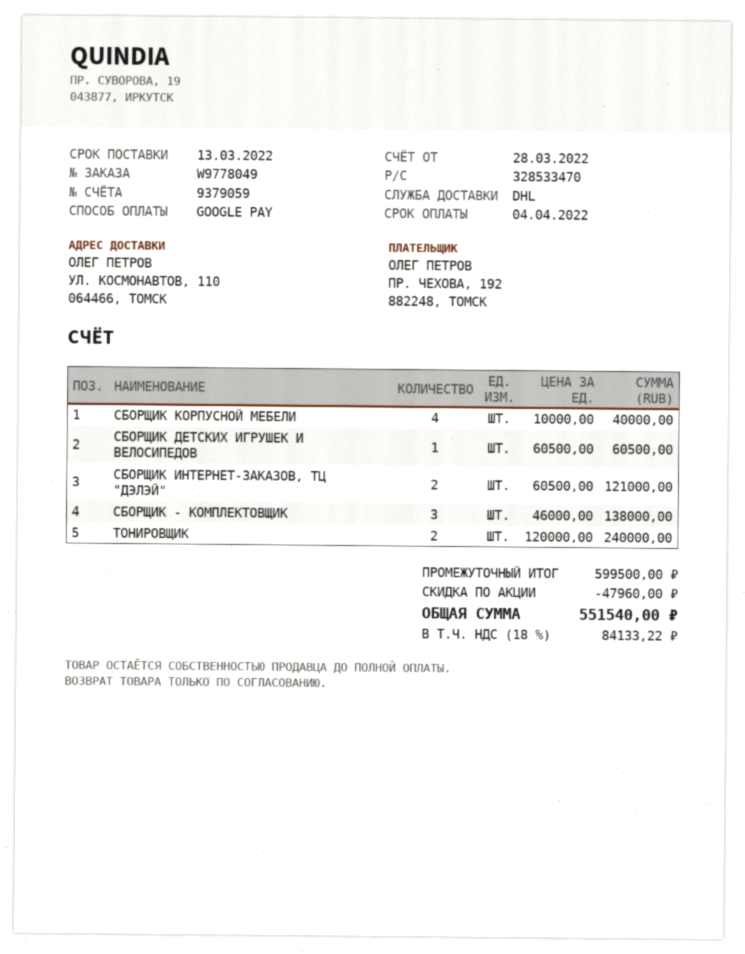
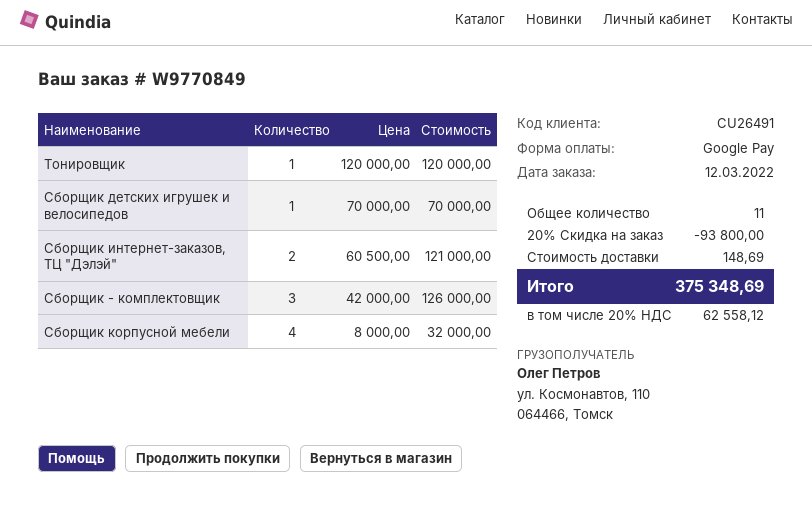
order number: W9778049 -> W9770849
СБОРЩИК КОРПУСНОЙ МЕБЕЛИ: 4 x 10000.00 = 40000.00 -> 4 x 8000.00 = 32000.00
СБОРЩИК ДЕТСКИХ ИГРУШЕК И ВЕЛОСИПЕДОВ: 1 x 60500.00 = 60500.00 -> 1 x 70000.00 = 70000.00
СБОРЩИК - КОМПЛЕКТОВЩИК: 3 x 46000.00 = 138000.00 -> 3 x 42000.00 = 126000.00
ТОНИРОВЩИК: 2 x 120000.00 = 240000.00 -> 1 x 120000.00 = 120000.00
discount: 47960.00 -> 93800.00
shipping: none -> 148.69
tax: 18% = 84133.22 -> 20% = 62558.12
total: 551540.00 -> 375348.69

